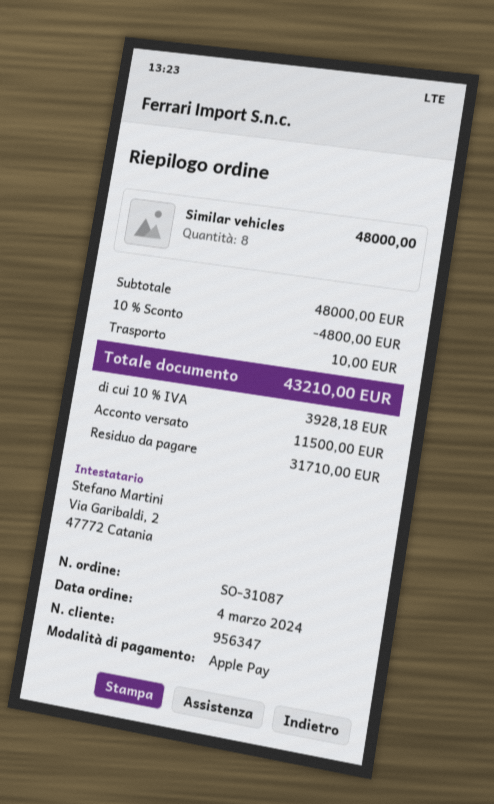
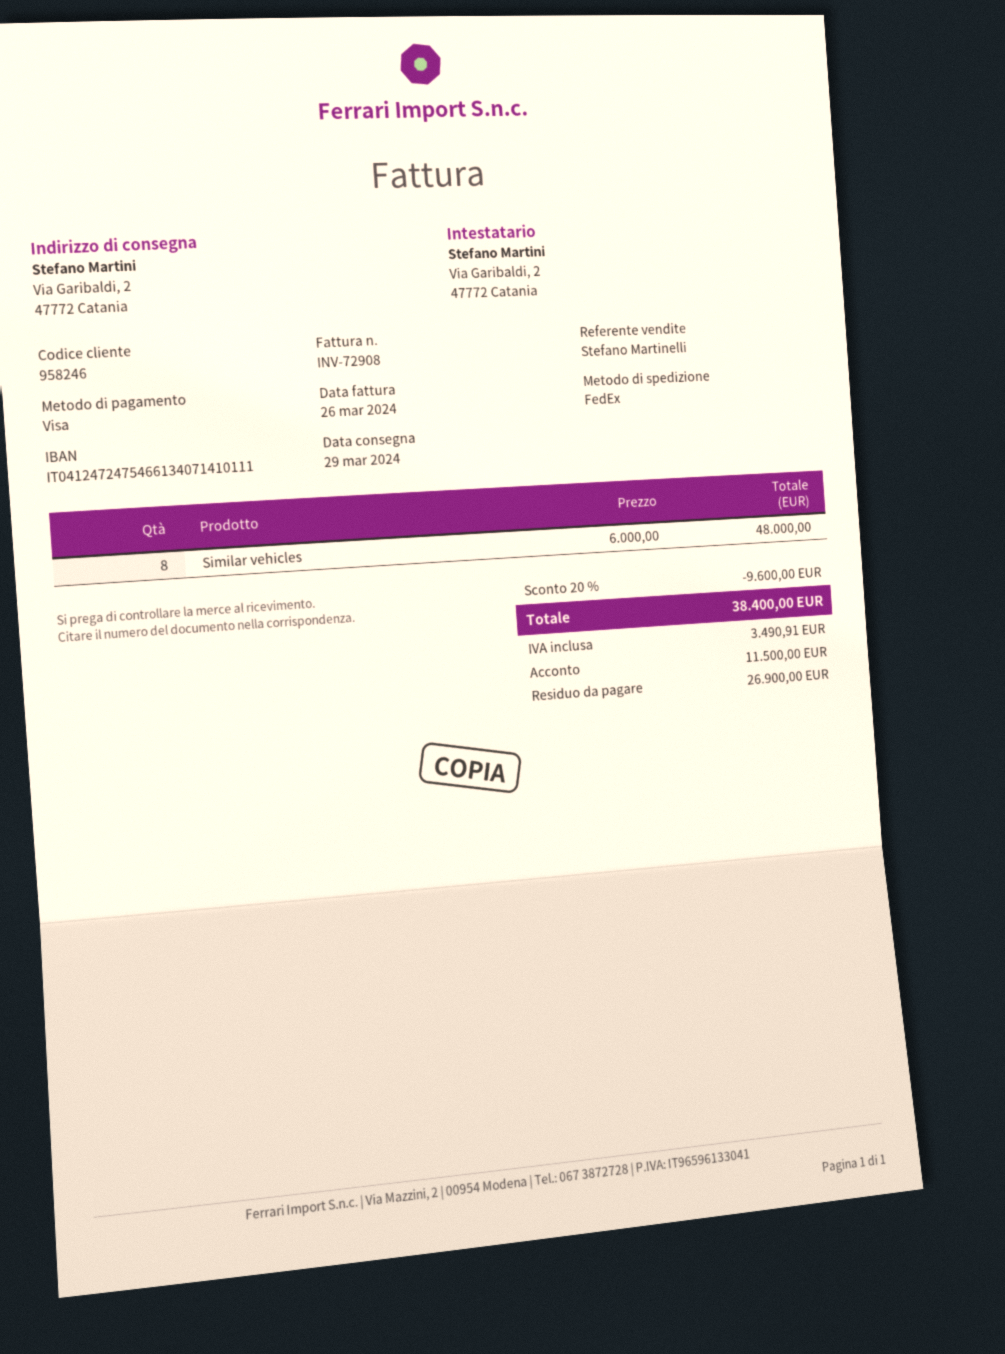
customer number: 956347 -> 958246
payment method: Apple Pay -> Visa
discount: 10% = 4800.00 -> 20% = 9600.00
shipping: 10.00 -> none
tax: 3928.18 -> 3490.91
total: 43210.00 -> 38400.00
balance: 31710.00 -> 26900.00

